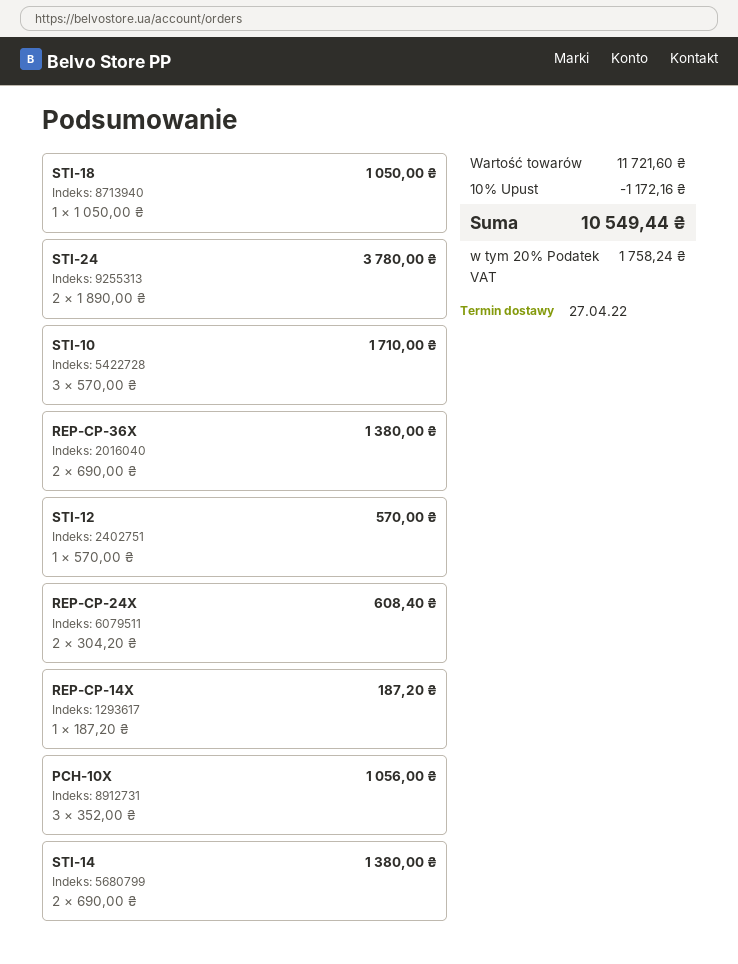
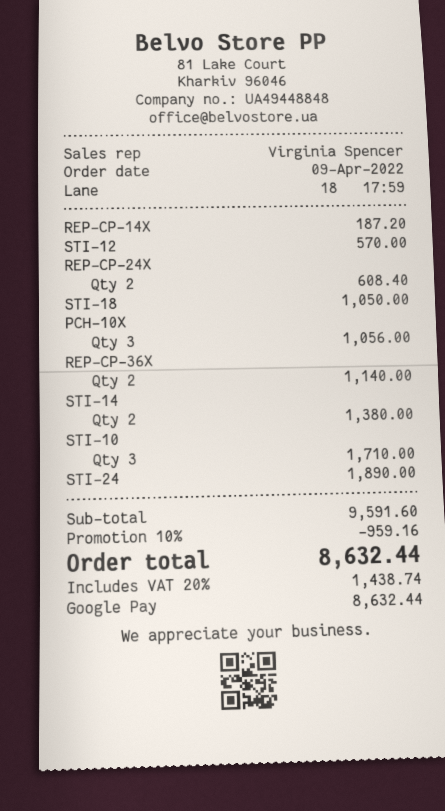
STI-24: 2 for 3780.00 -> 1 for 1890.00
REP-CP-36X: 2 for 1380.00 -> 2 for 1140.00
subtotal: 11721.60 -> 9591.60
discount: 10% = 1172.16 -> 10% = 959.16
tax: 20% = 1758.24 -> 20% = 1438.74
total: 10549.44 -> 8632.44

